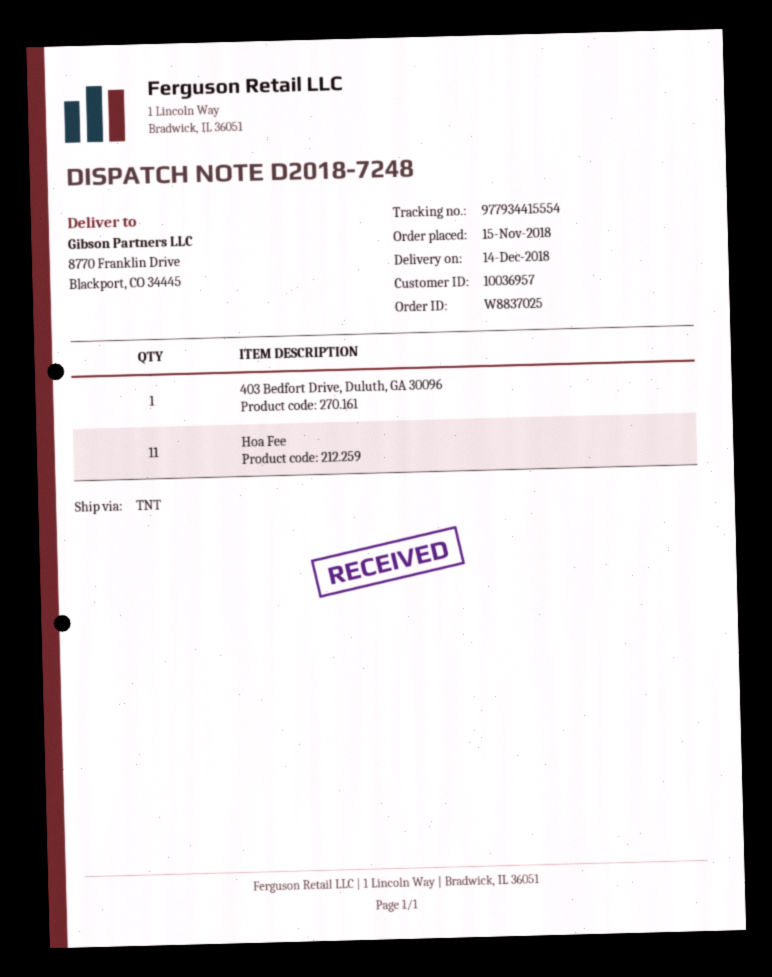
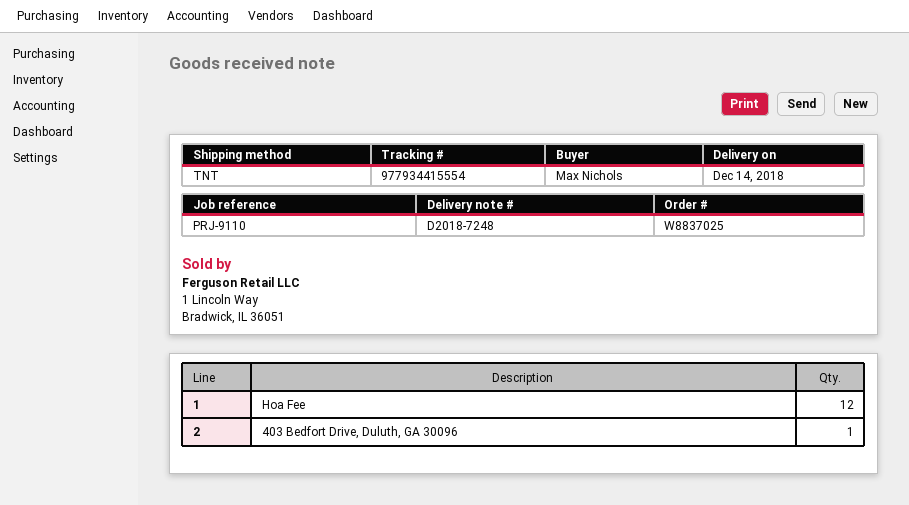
Hoa Fee: 11 -> 12

